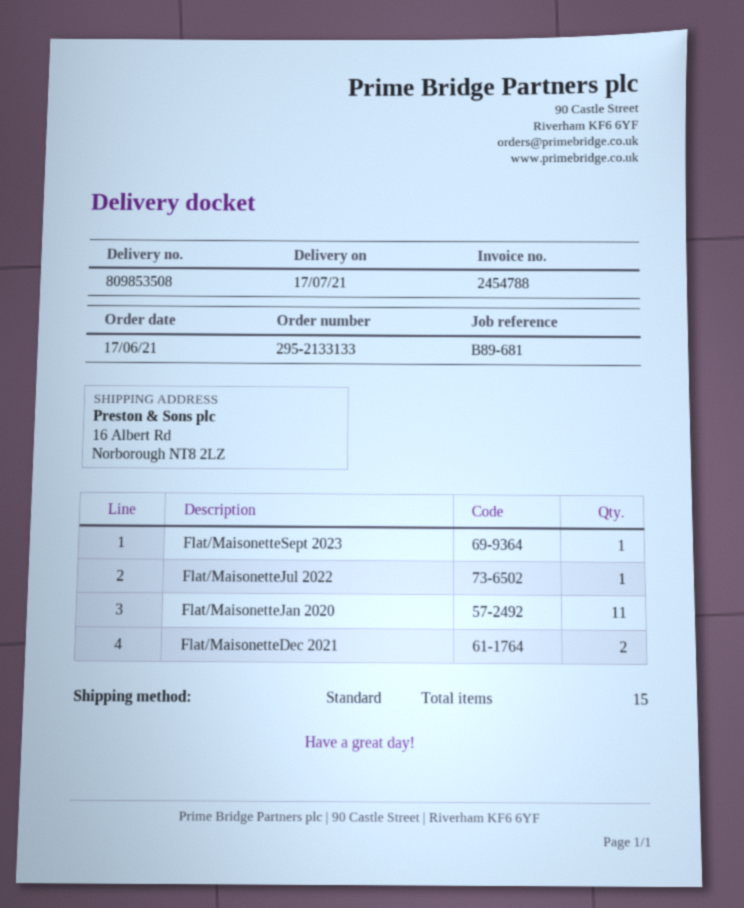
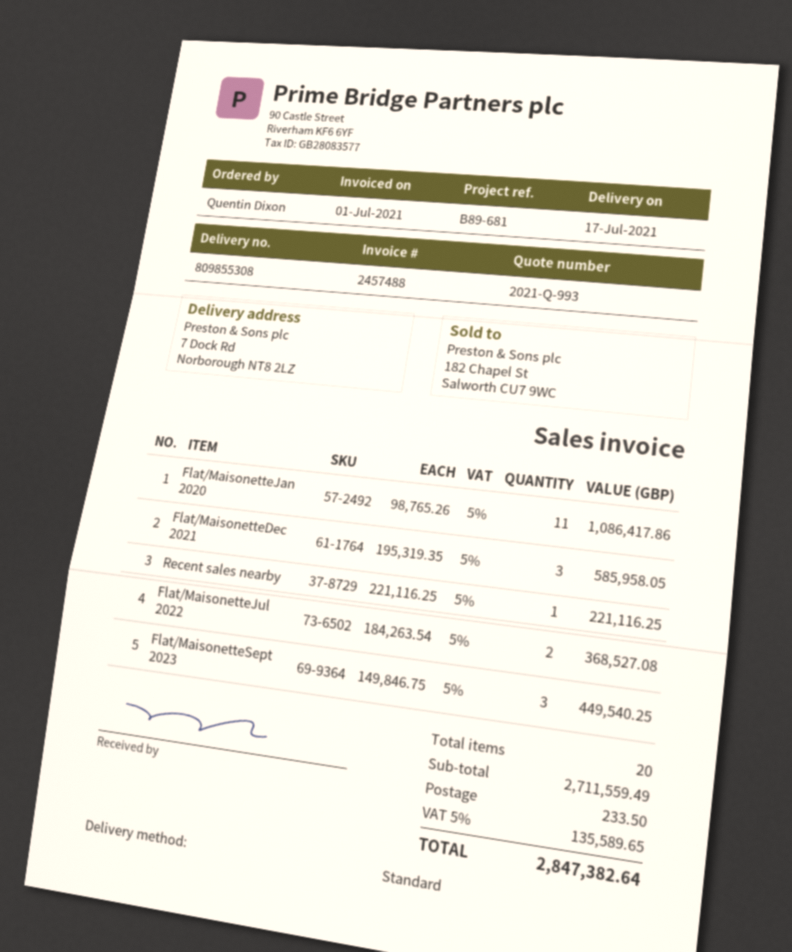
delivery note number: 809853508 -> 809855308
invoice number: 2454788 -> 2457488
ship to: 16 Albert Rd, Norborough NT8 2LZ -> 7 Dock Rd, Norborough NT8 2LZ
Flat/MaisonetteSept 2023: 1 -> 3
Flat/MaisonetteJul 2022: 1 -> 2
Flat/MaisonetteDec 2021: 2 -> 3
Recent sales nearby: none -> 1
total quantity: 15 -> 20

